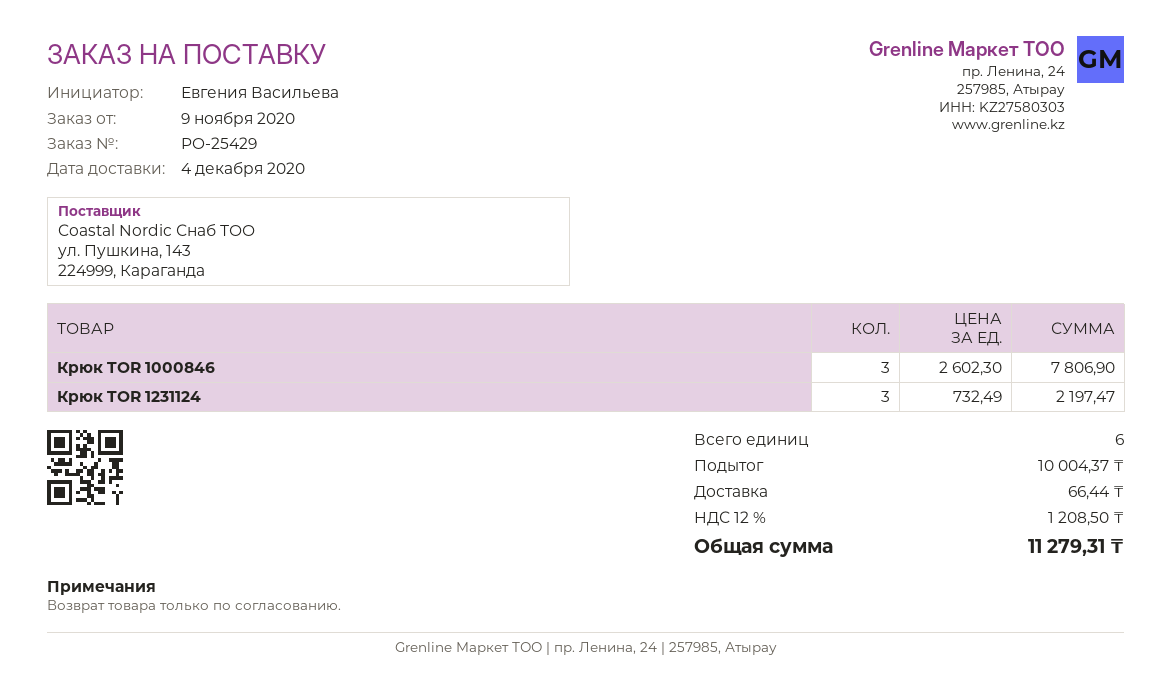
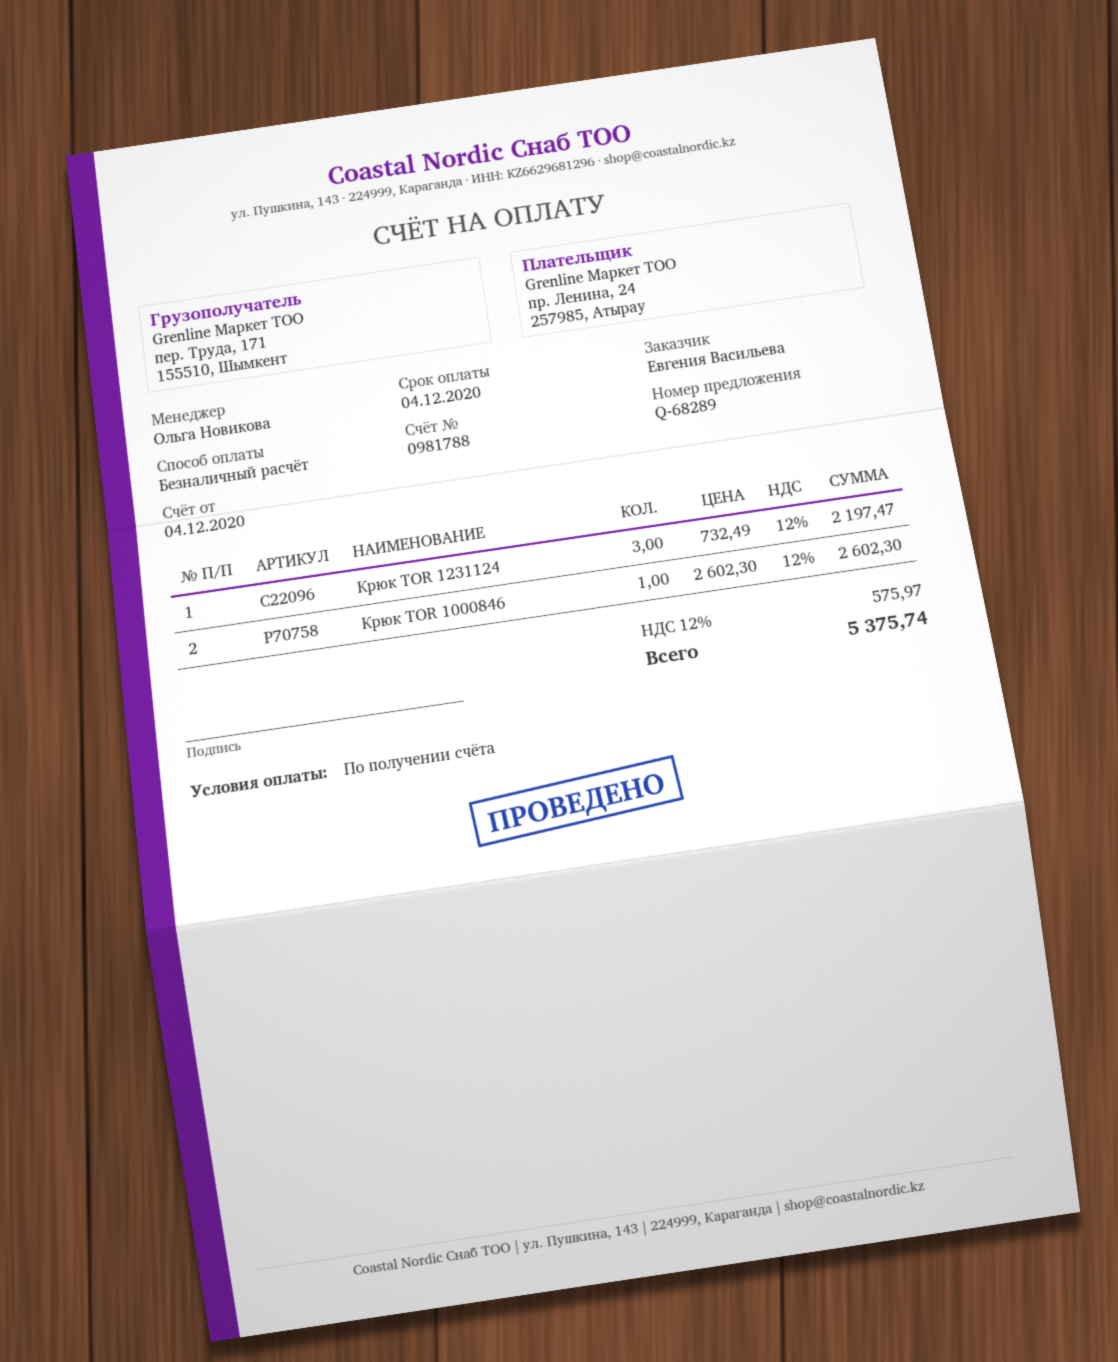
Крюк TOR 1000846: 3 x 2602.30 = 7806.90 -> 1 x 2602.30 = 2602.30
shipping: 66.44 -> none
tax: 12% = 1208.50 -> 12% = 575.97
total: 11279.31 -> 5375.74

